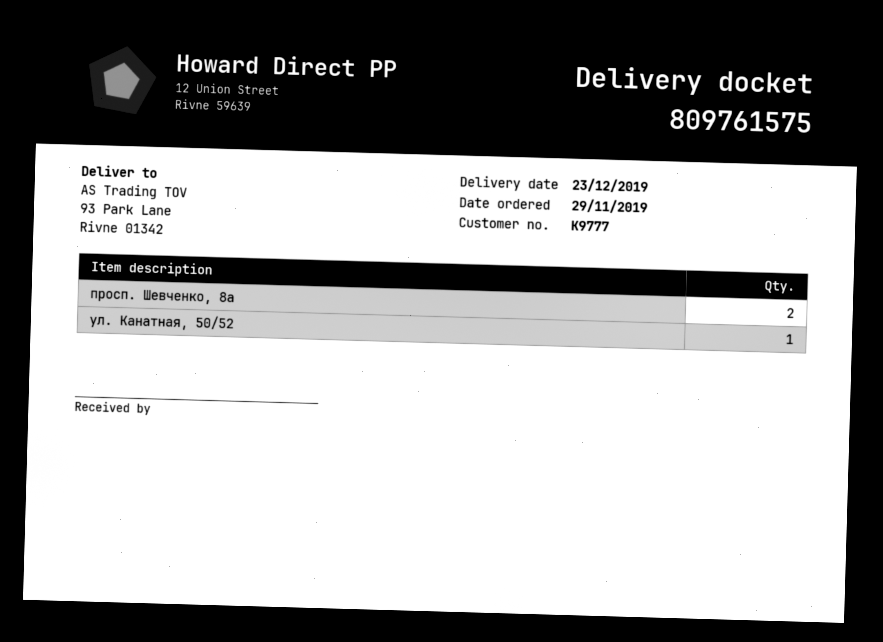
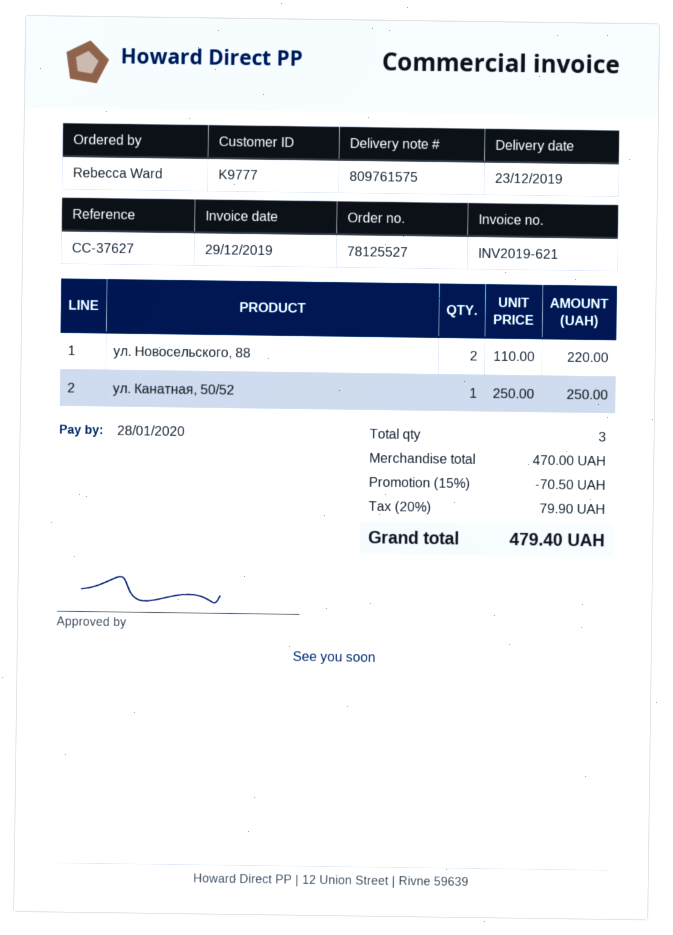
просп. Шевченко, 8а: 2 -> none
ул. Новосельского, 88: none -> 2

